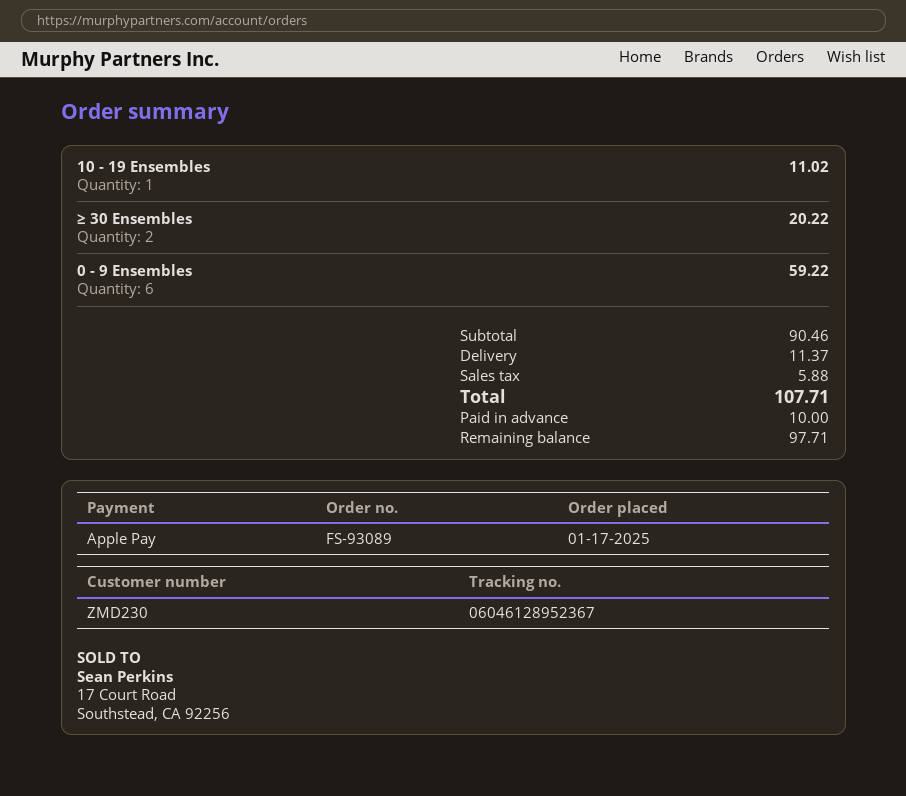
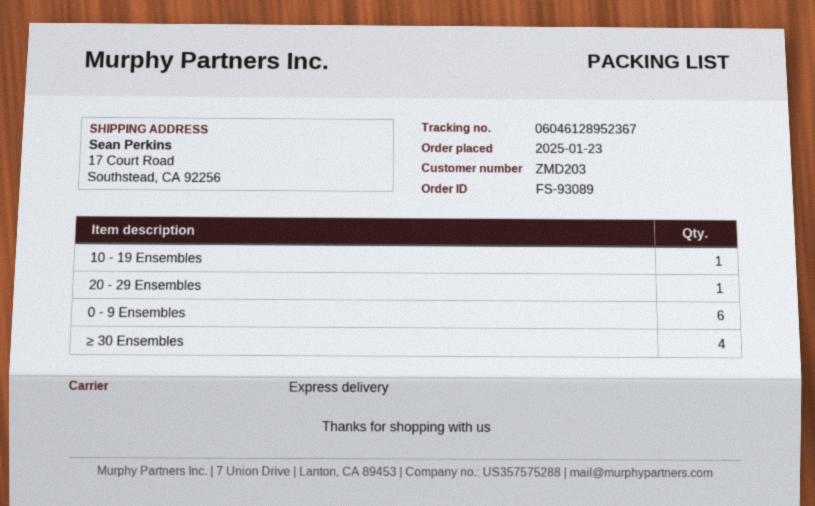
order date: 2025-01-17 -> 2025-01-23
customer number: ZMD230 -> ZMD203
≥ 30 Ensembles: 2 -> 4
20 - 29 Ensembles: none -> 1

